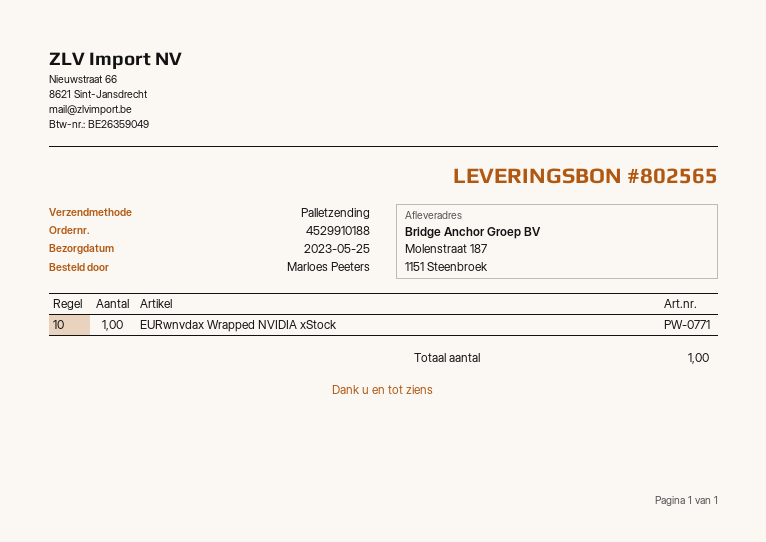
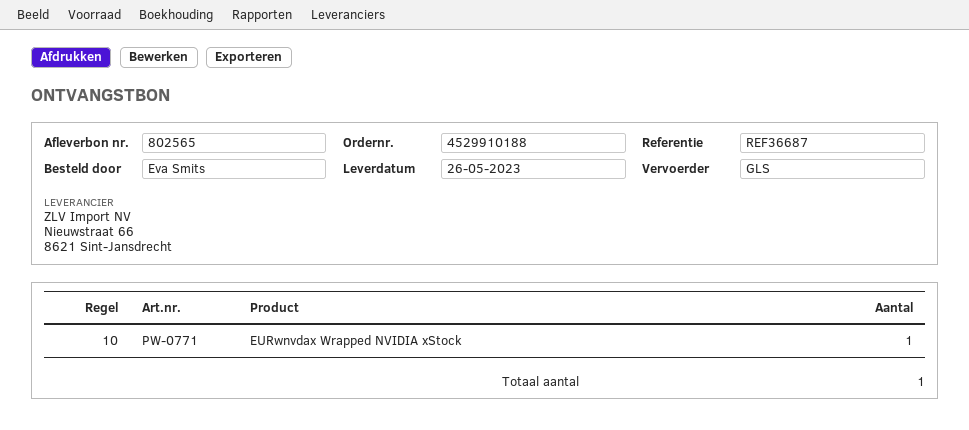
delivery date: 2023-05-25 -> 2023-05-26
ordered by: Marloes Peeters -> Eva Smits
shipping method: pallet freight -> GLS

